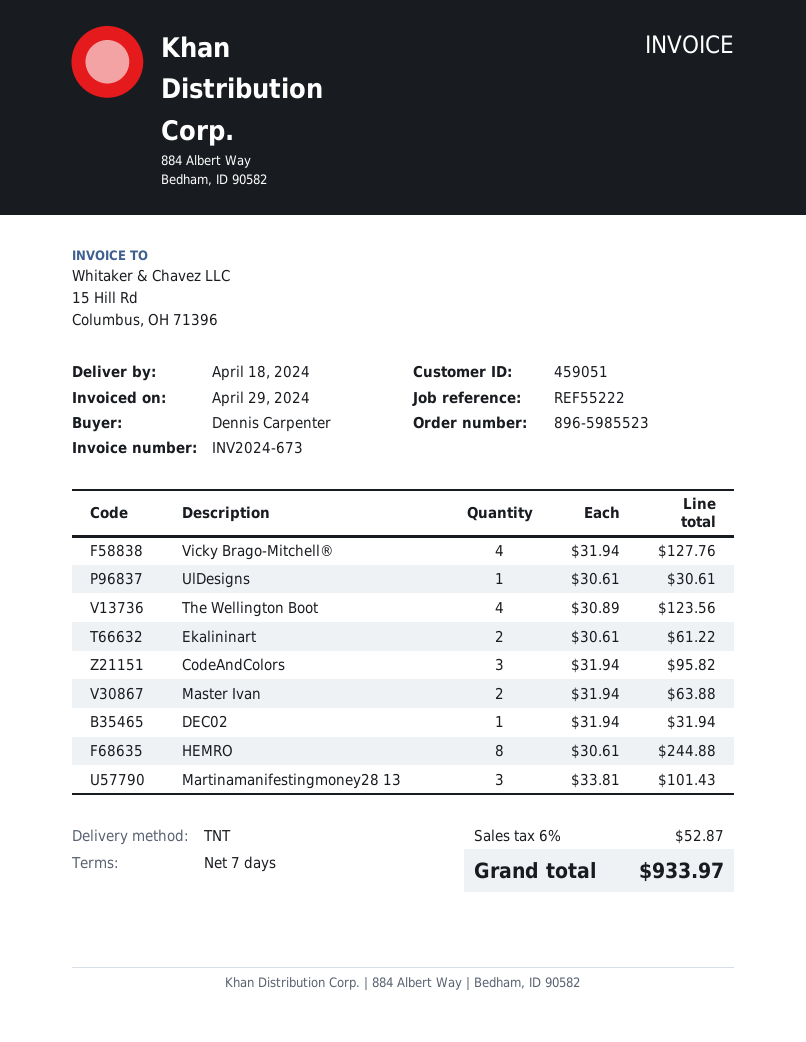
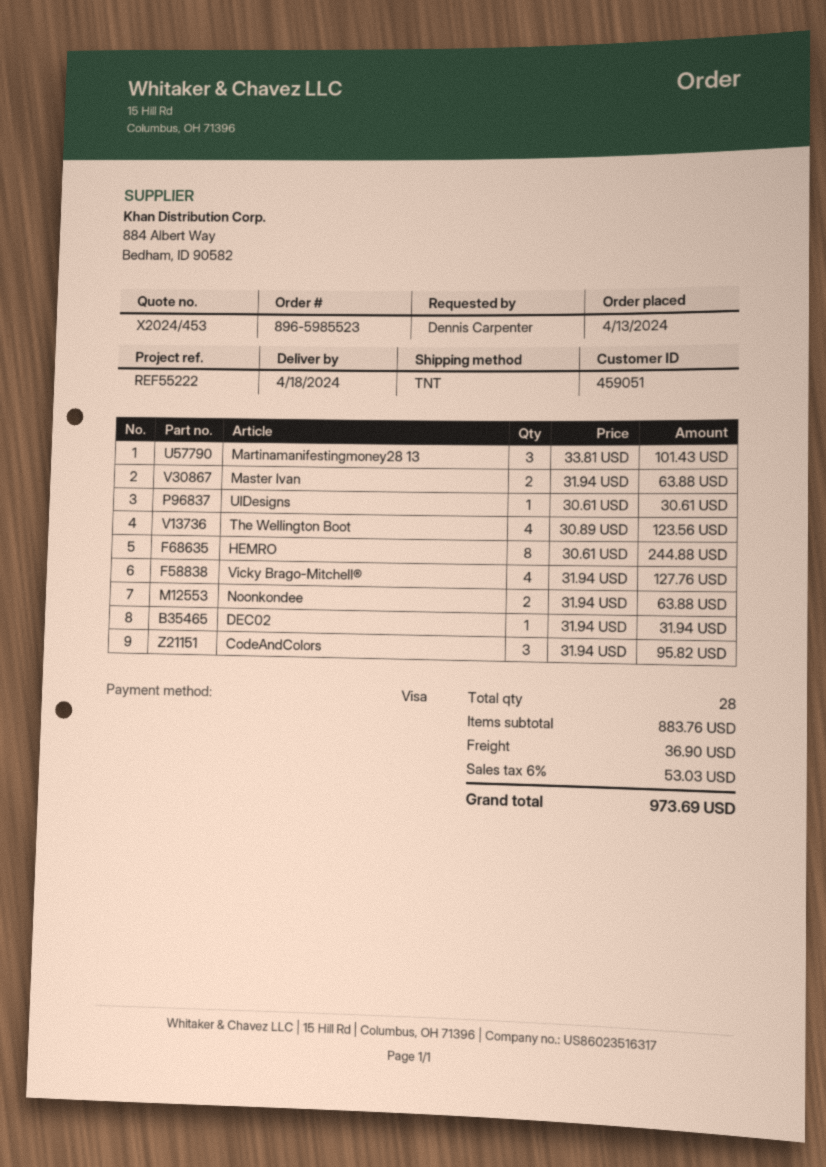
Ekalininart: 2 x 30.61 = 61.22 -> none
Noonkondee: none -> 2 x 31.94 = 63.88
shipping: none -> 36.90
tax: 6% = 52.87 -> 6% = 53.03
total: 933.97 -> 973.69

